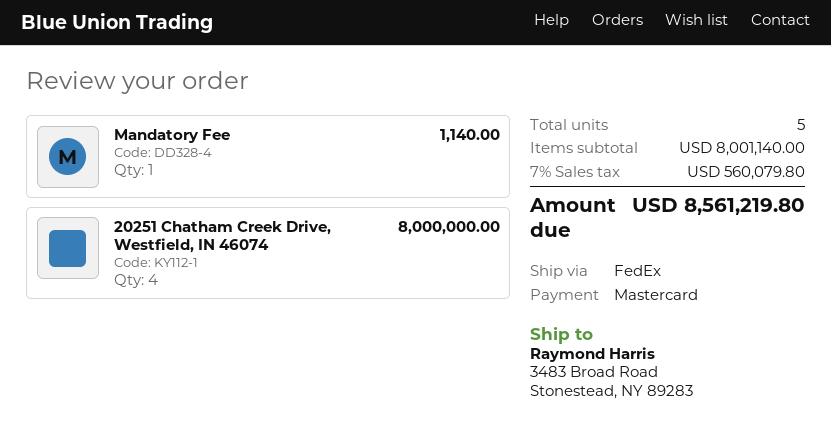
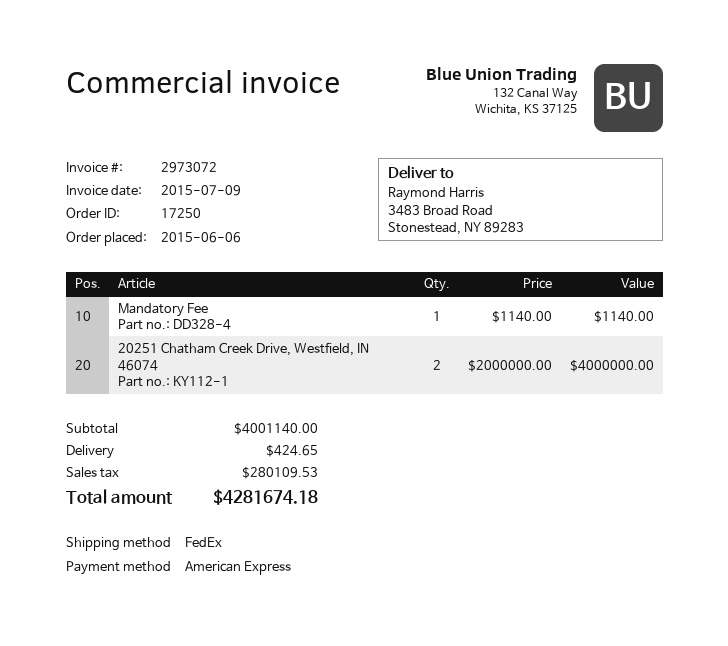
payment method: Mastercard -> American Express
20251 Chatham Creek Drive, Westfield, IN 46074: 4 for 8000000.00 -> 2 for 4000000.00
subtotal: 8001140.00 -> 4001140.00
shipping: none -> 424.65
tax: 560079.80 -> 280109.53
total: 8561219.80 -> 4281674.18

